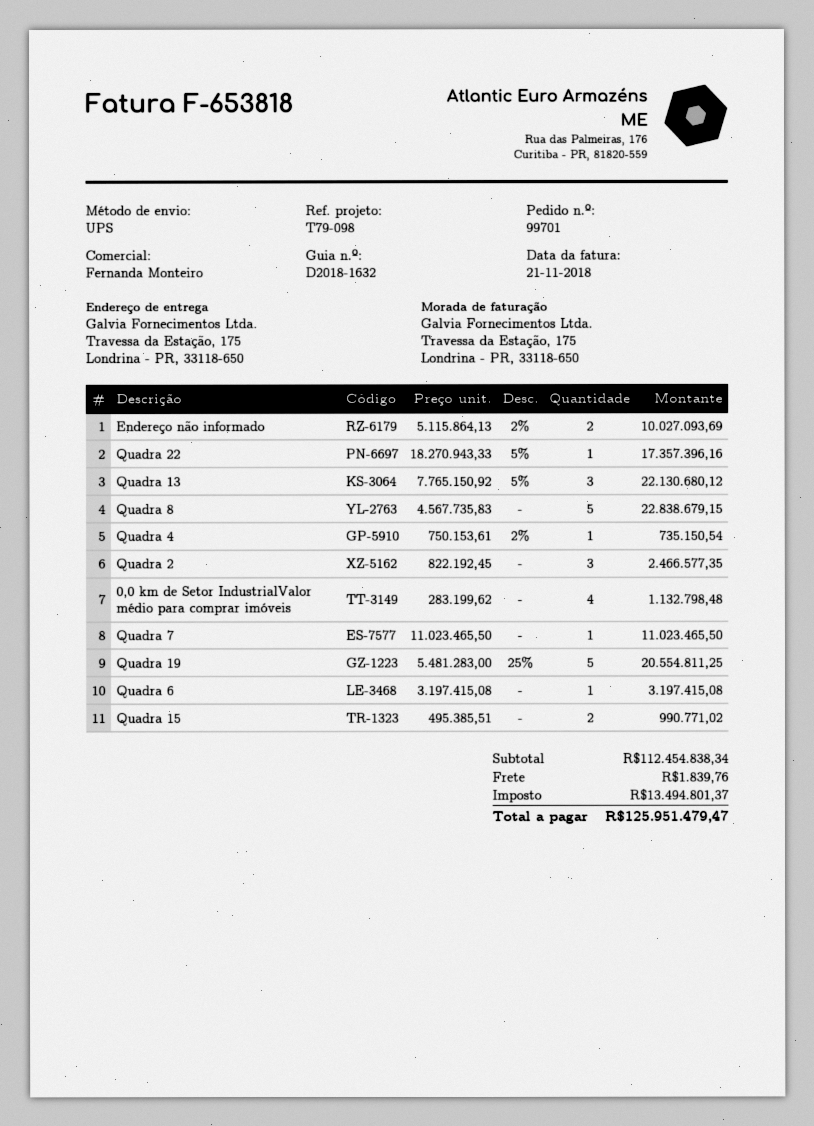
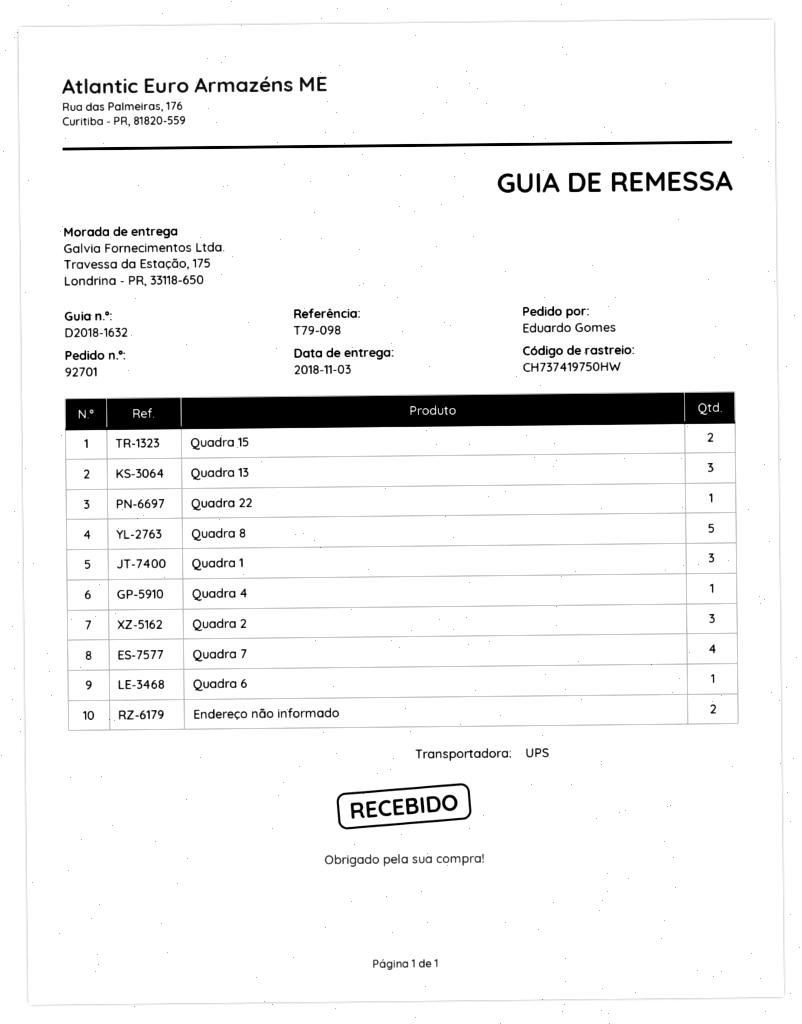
order number: 99701 -> 92701
0,0 km de Setor IndustrialValor médio para comprar imóveis: 4 -> none
Quadra 7: 1 -> 4
Quadra 19: 5 -> none
Quadra 1: none -> 3

